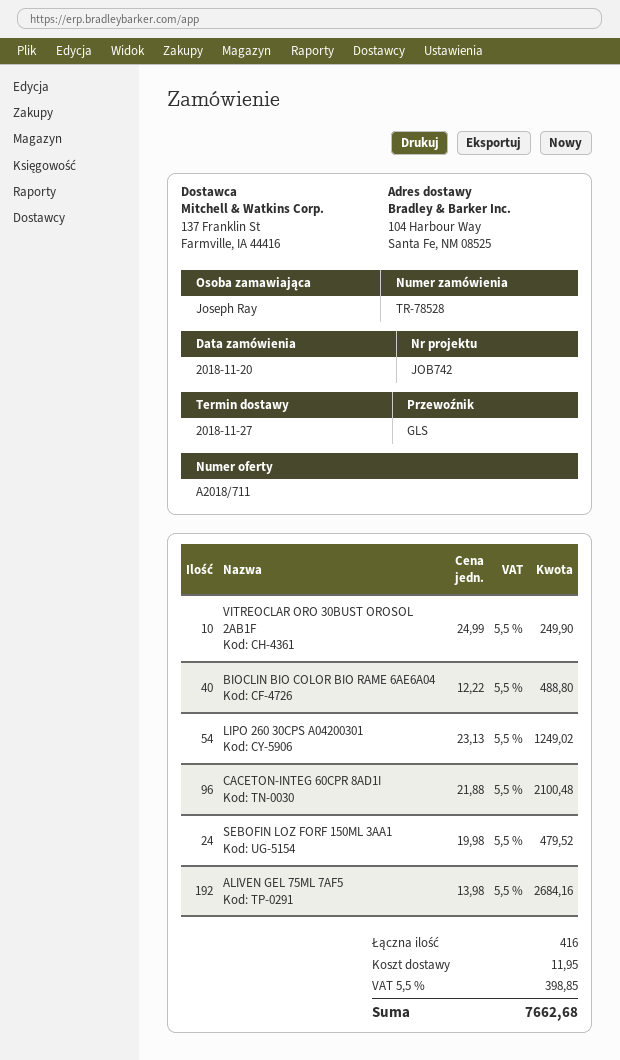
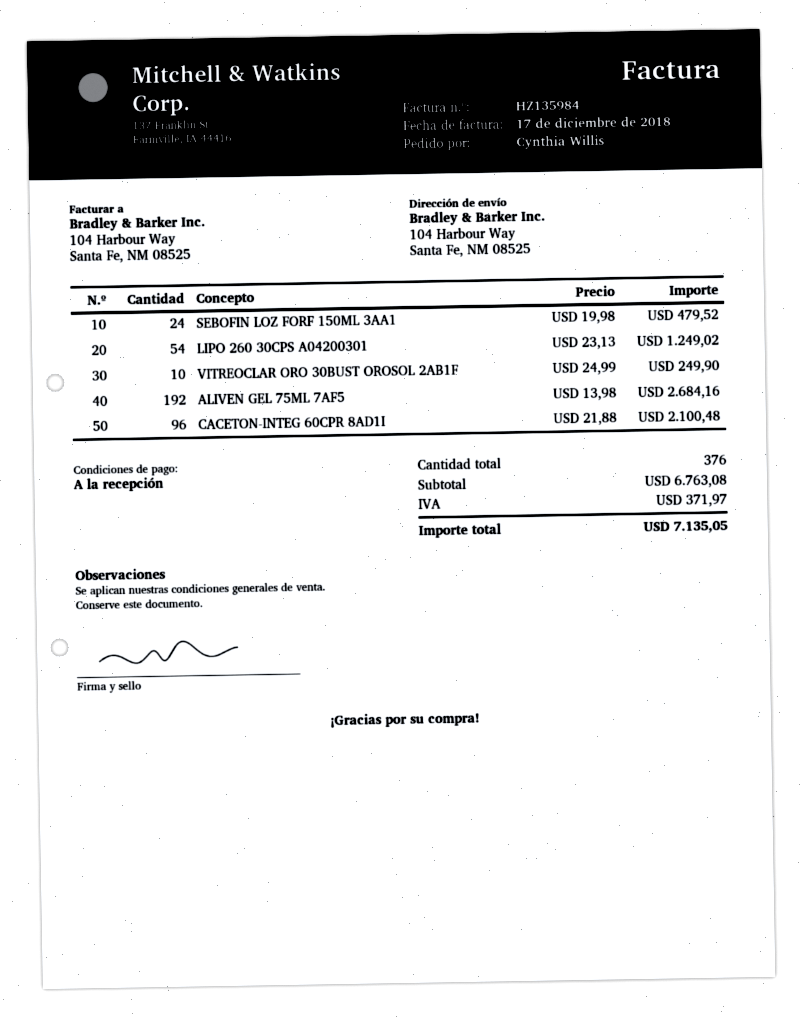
ordered by: Joseph Ray -> Cynthia Willis
BIOCLIN BIO COLOR BIO RAME 6AE6A04: 40 x 12.22 = 488.80 -> none
total quantity: 416 -> 376
shipping: 11.95 -> none
tax: 398.85 -> 371.97
total: 7662.68 -> 7135.05

